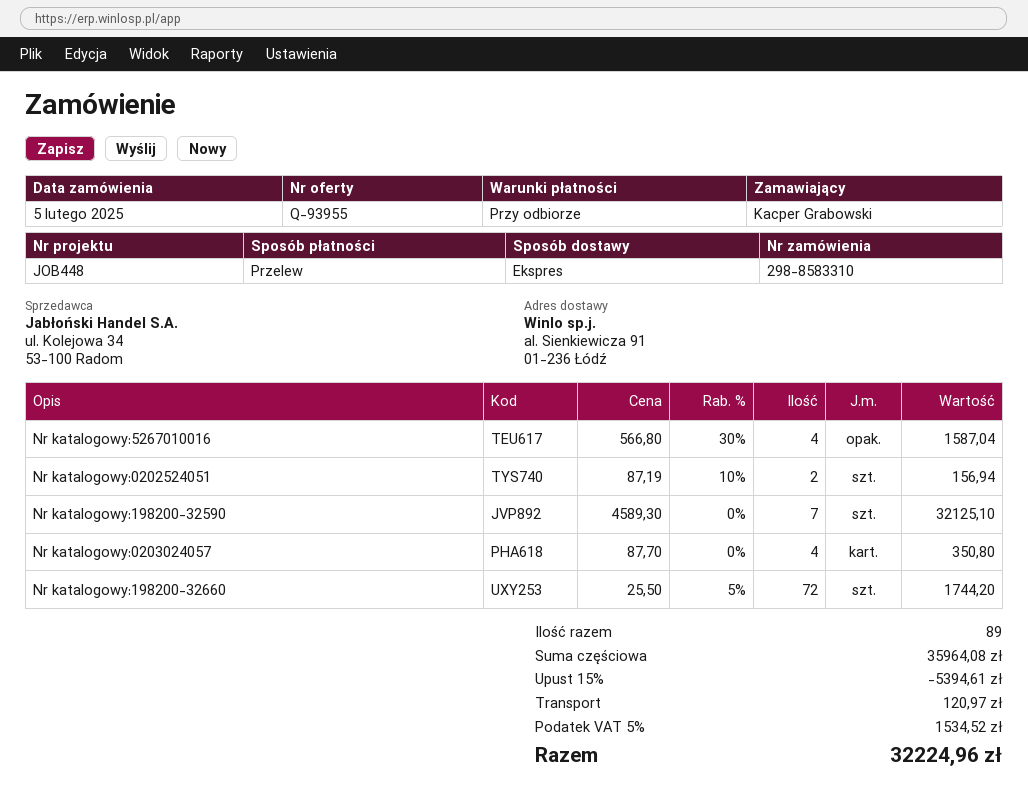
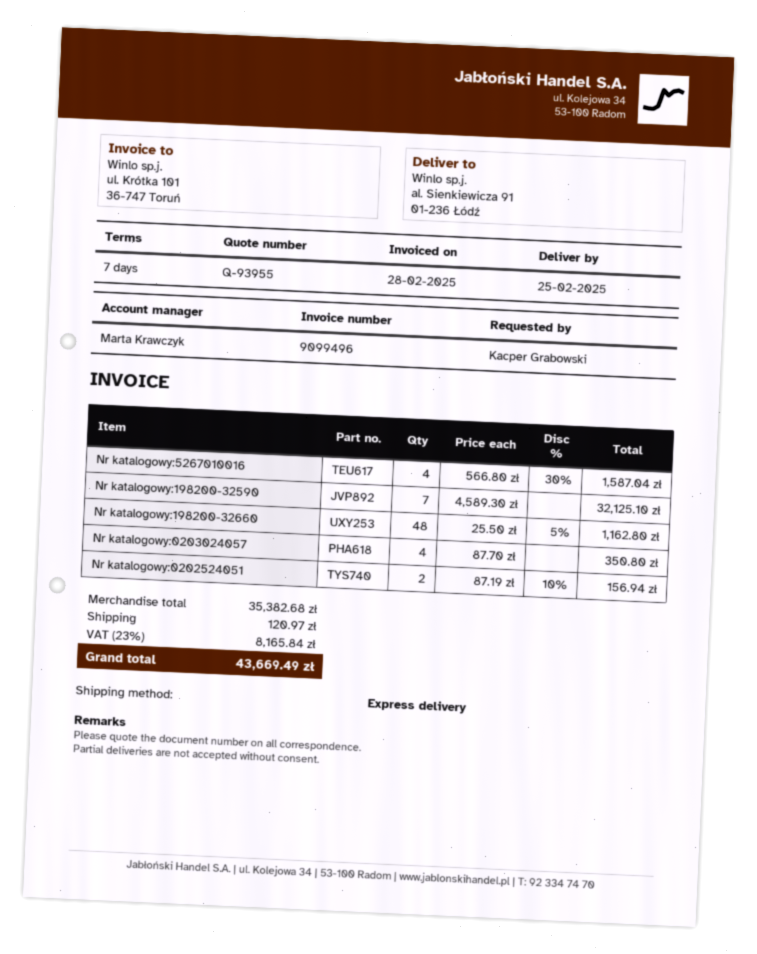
payment terms: on receipt -> 7 days
Nr katalogowy:198200-32660: 72 x 25.50 - 5% = 1744.20 -> 48 x 25.50 - 5% = 1162.80
subtotal: 35964.08 -> 35382.68
discount: 15% = 5394.61 -> none
tax: 5% = 1534.52 -> 23% = 8165.84
total: 32224.96 -> 43669.49

